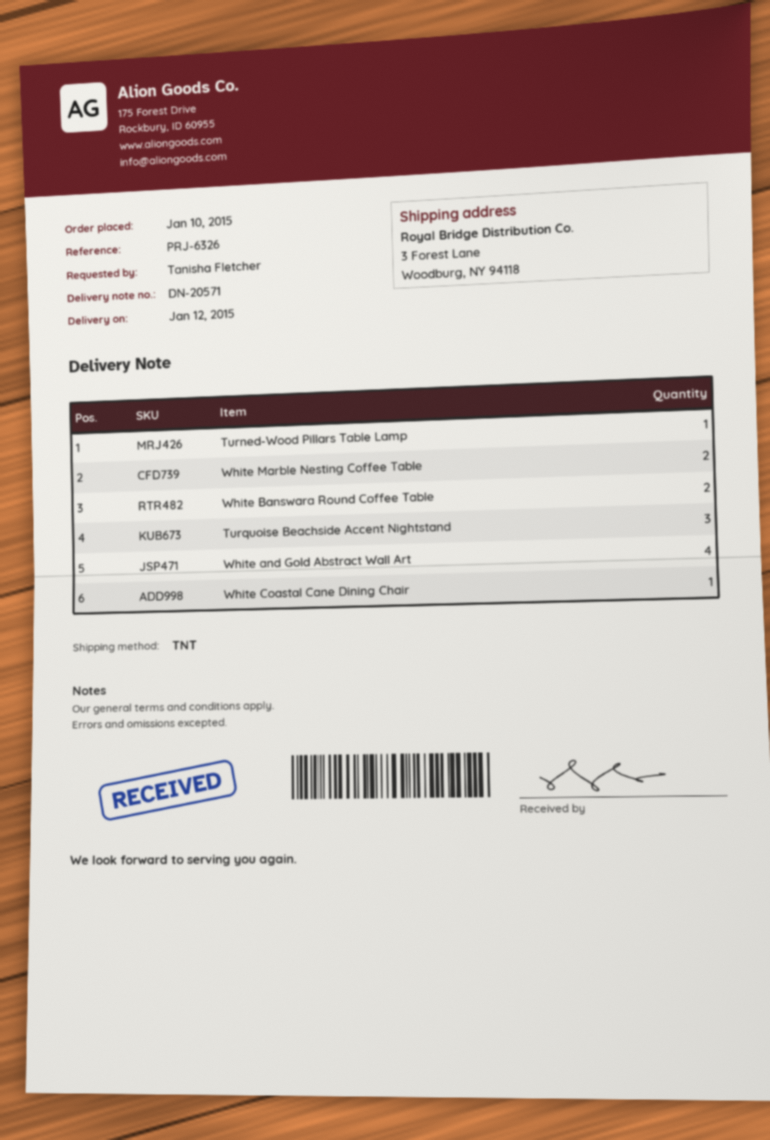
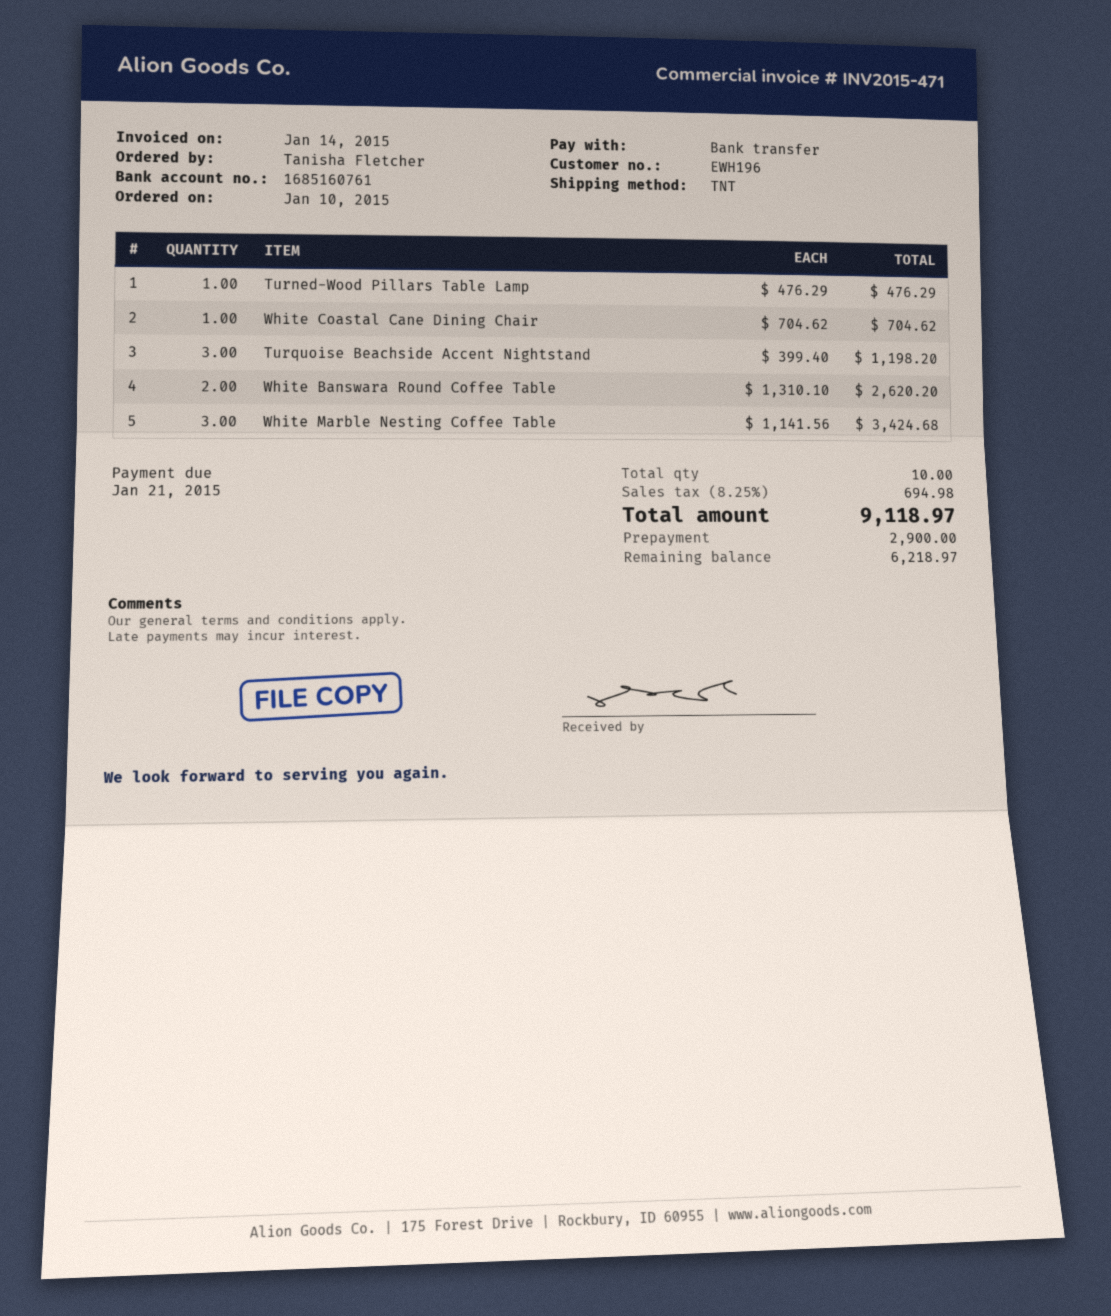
White Marble Nesting Coffee Table: 2 -> 3
White and Gold Abstract Wall Art: 4 -> none

